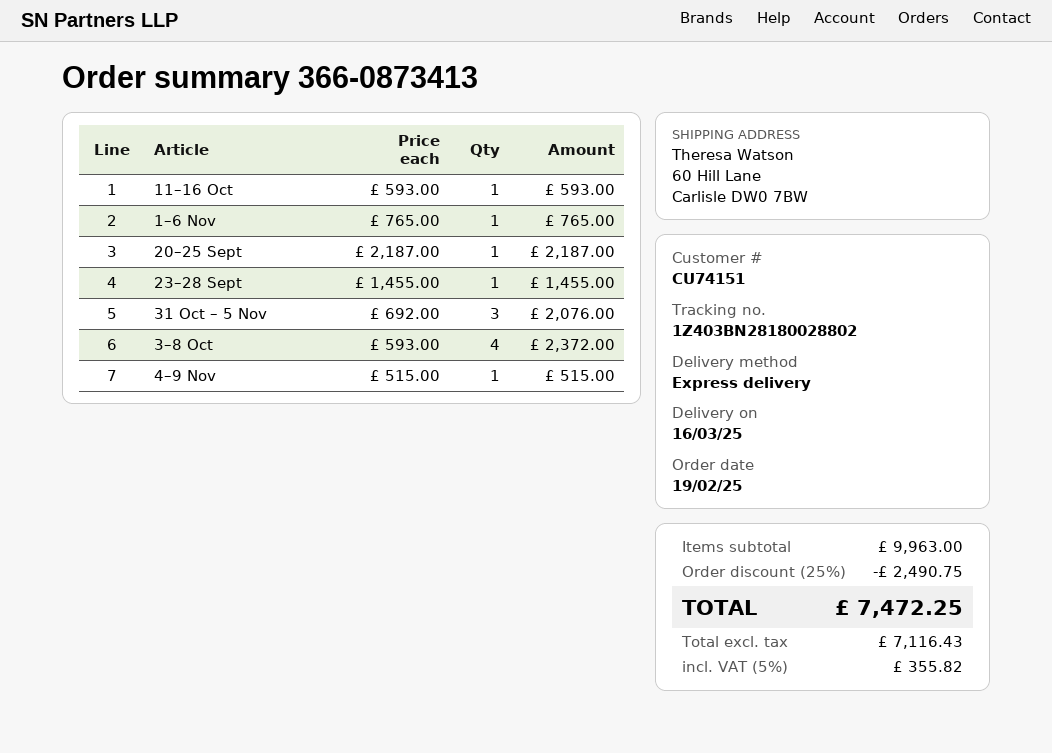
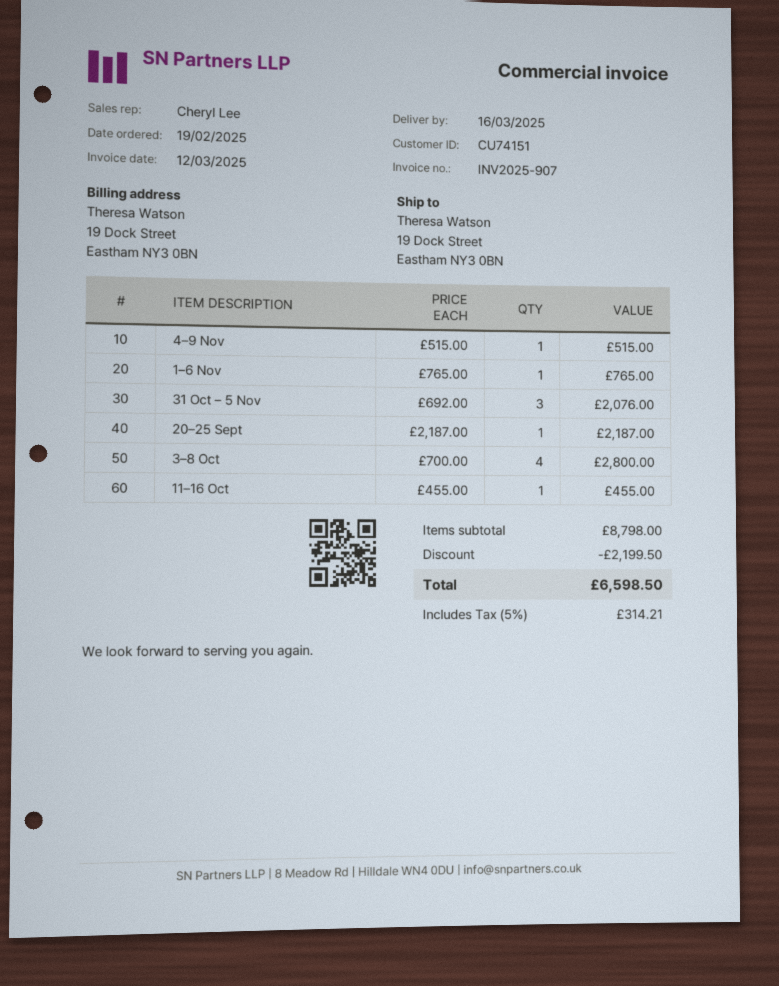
ship to: 60 Hill Lane, Carlisle DW0 7BW -> 19 Dock Street, Eastham NY3 0BN
11–16 Oct: 1 x 593.00 = 593.00 -> 1 x 455.00 = 455.00
23–28 Sept: 1 x 1455.00 = 1455.00 -> none
3–8 Oct: 4 x 593.00 = 2372.00 -> 4 x 700.00 = 2800.00
subtotal: 9963.00 -> 8798.00
discount: 2490.75 -> 2199.50
tax: 5% = 355.82 -> 5% = 314.21
total: 7472.25 -> 6598.50

